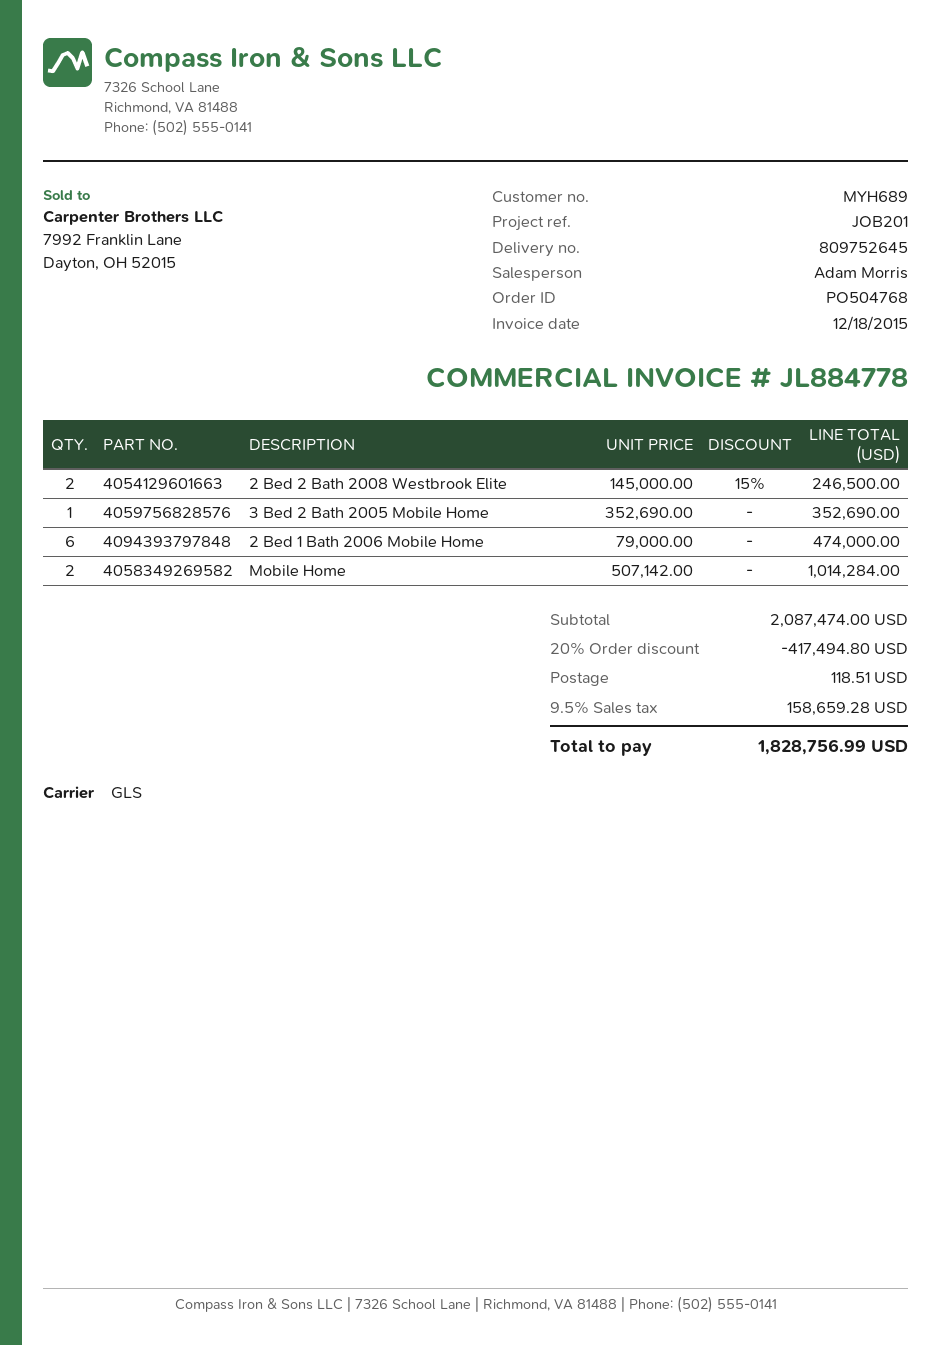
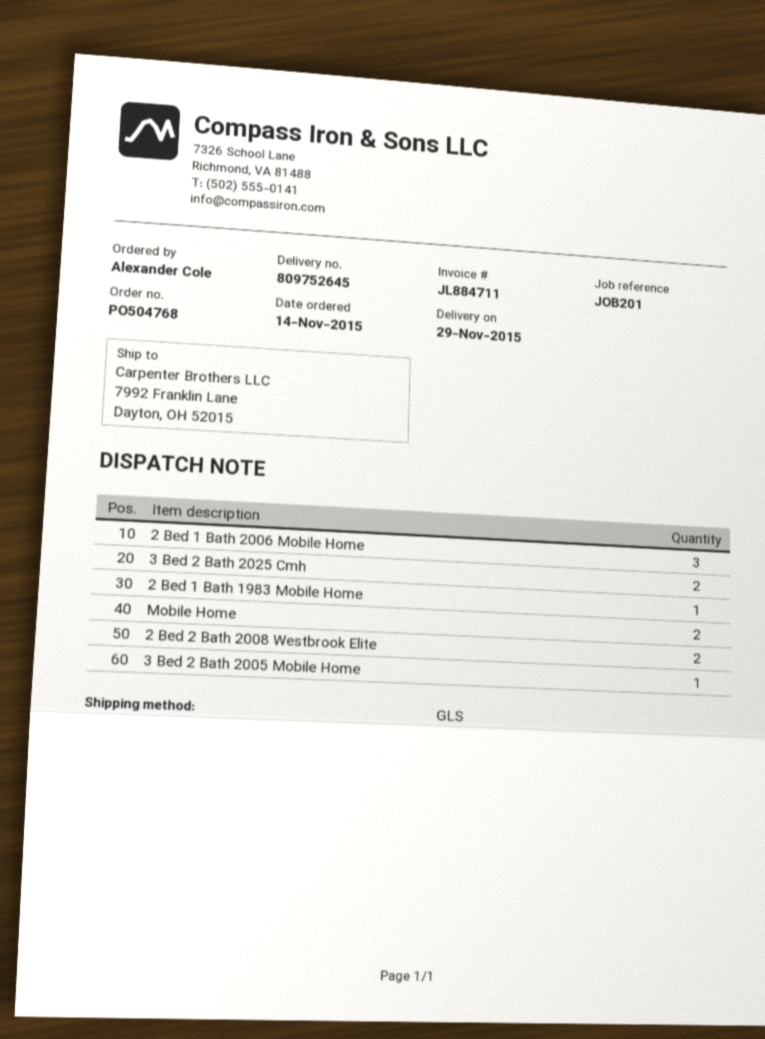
invoice number: JL884778 -> JL884711
2 Bed 1 Bath 2006 Mobile Home: 6 -> 3
3 Bed 2 Bath 2025 Cmh: none -> 2
2 Bed 1 Bath 1983 Mobile Home: none -> 1

